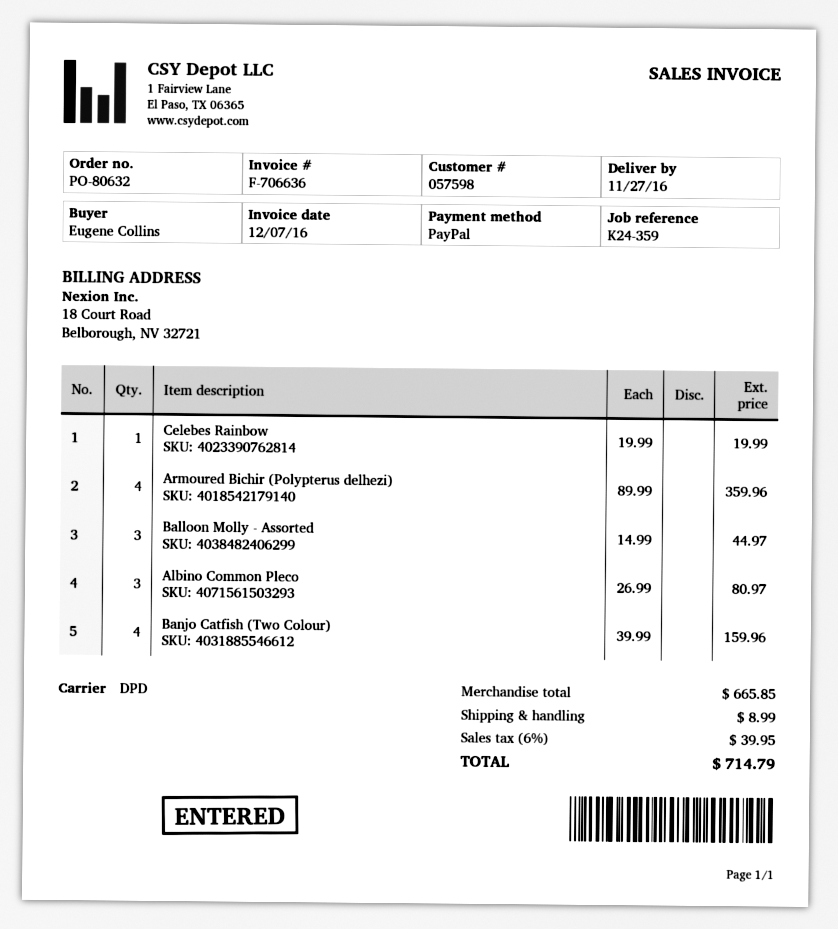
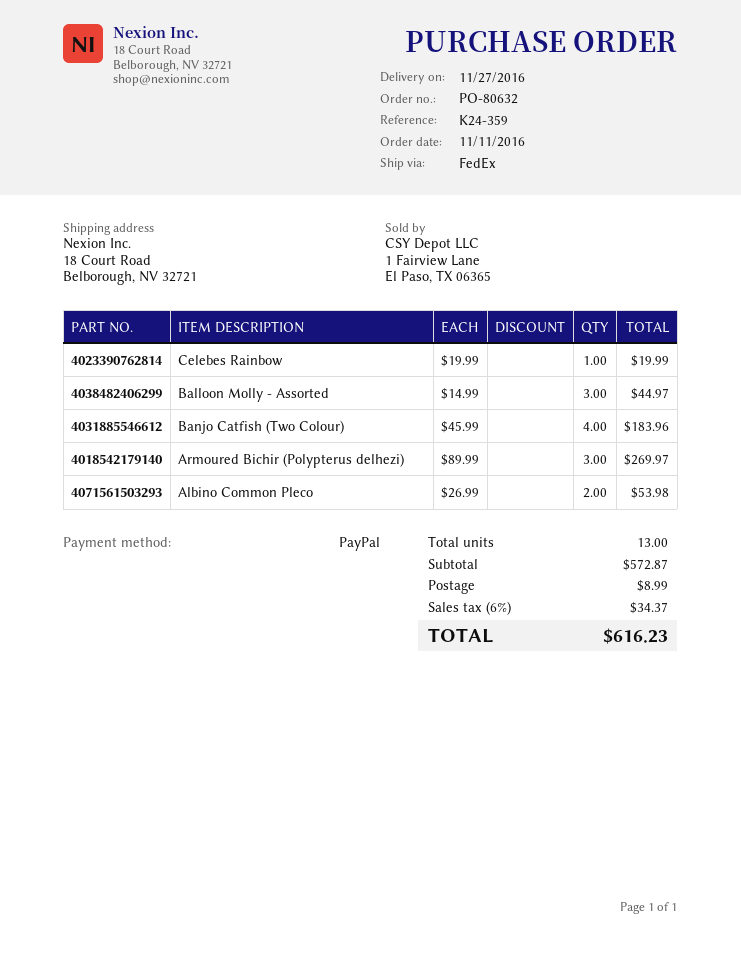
shipping method: DPD -> FedEx
Armoured Bichir (Polypterus delhezi): 4 x 89.99 = 359.96 -> 3 x 89.99 = 269.97
Albino Common Pleco: 3 x 26.99 = 80.97 -> 2 x 26.99 = 53.98
Banjo Catfish (Two Colour): 4 x 39.99 = 159.96 -> 4 x 45.99 = 183.96
subtotal: 665.85 -> 572.87
tax: 6% = 39.95 -> 6% = 34.37
total: 714.79 -> 616.23

